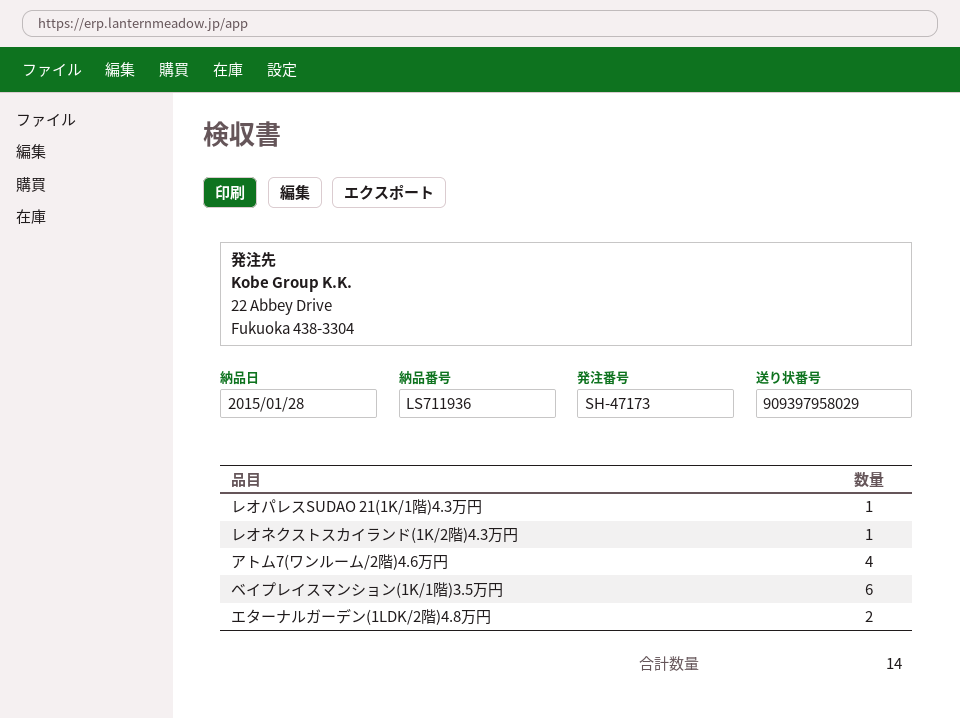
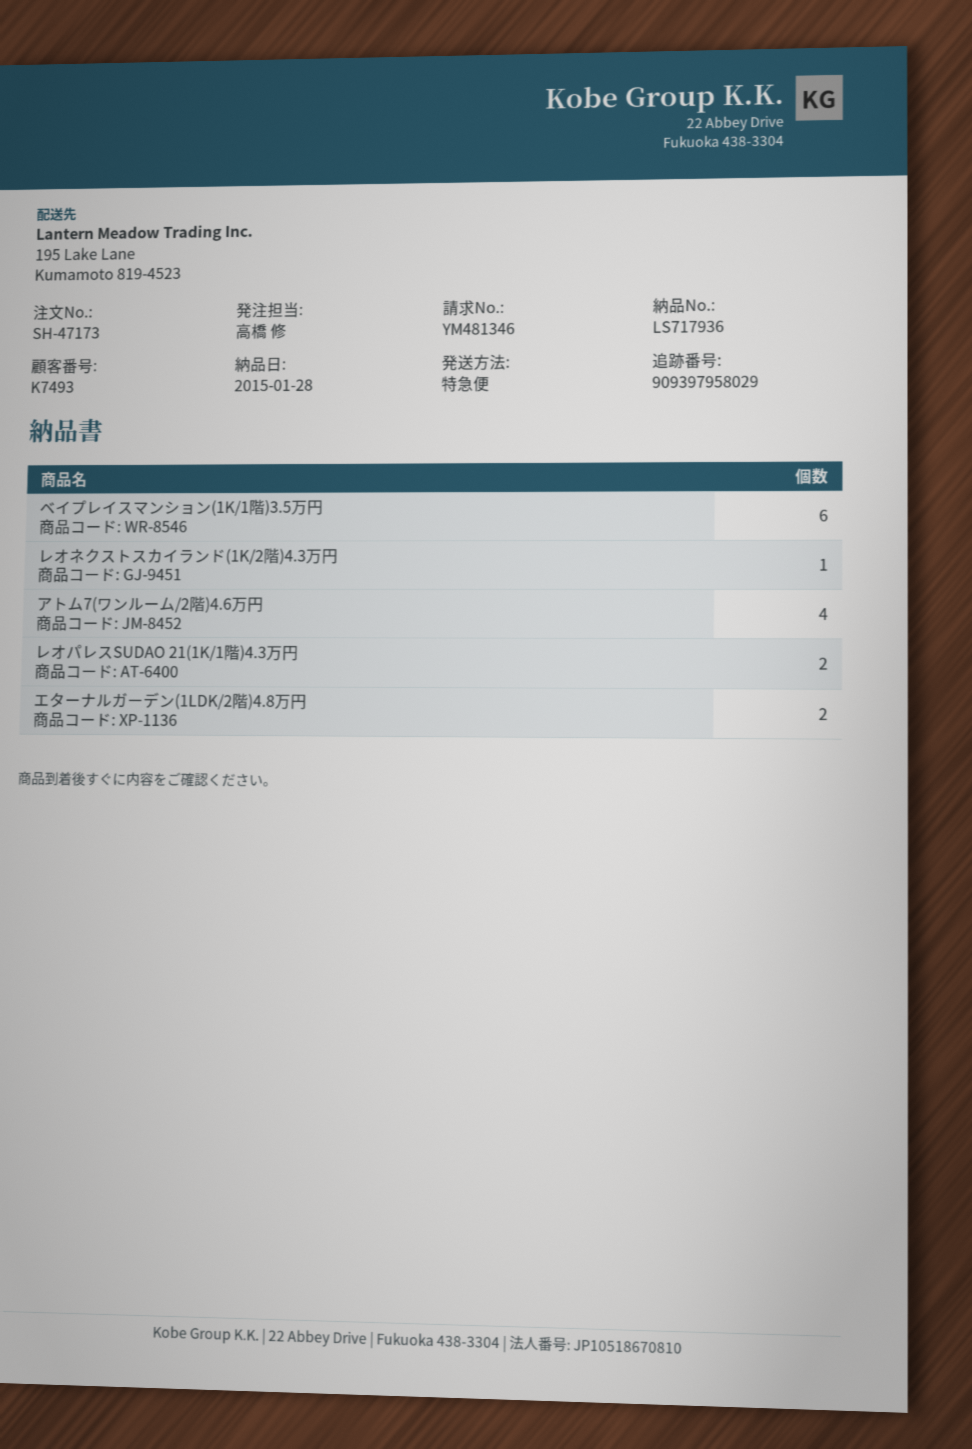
delivery note number: LS711936 -> LS717936
レオパレスSUDAO 21(1K/1階)4.3万円: 1 -> 2

